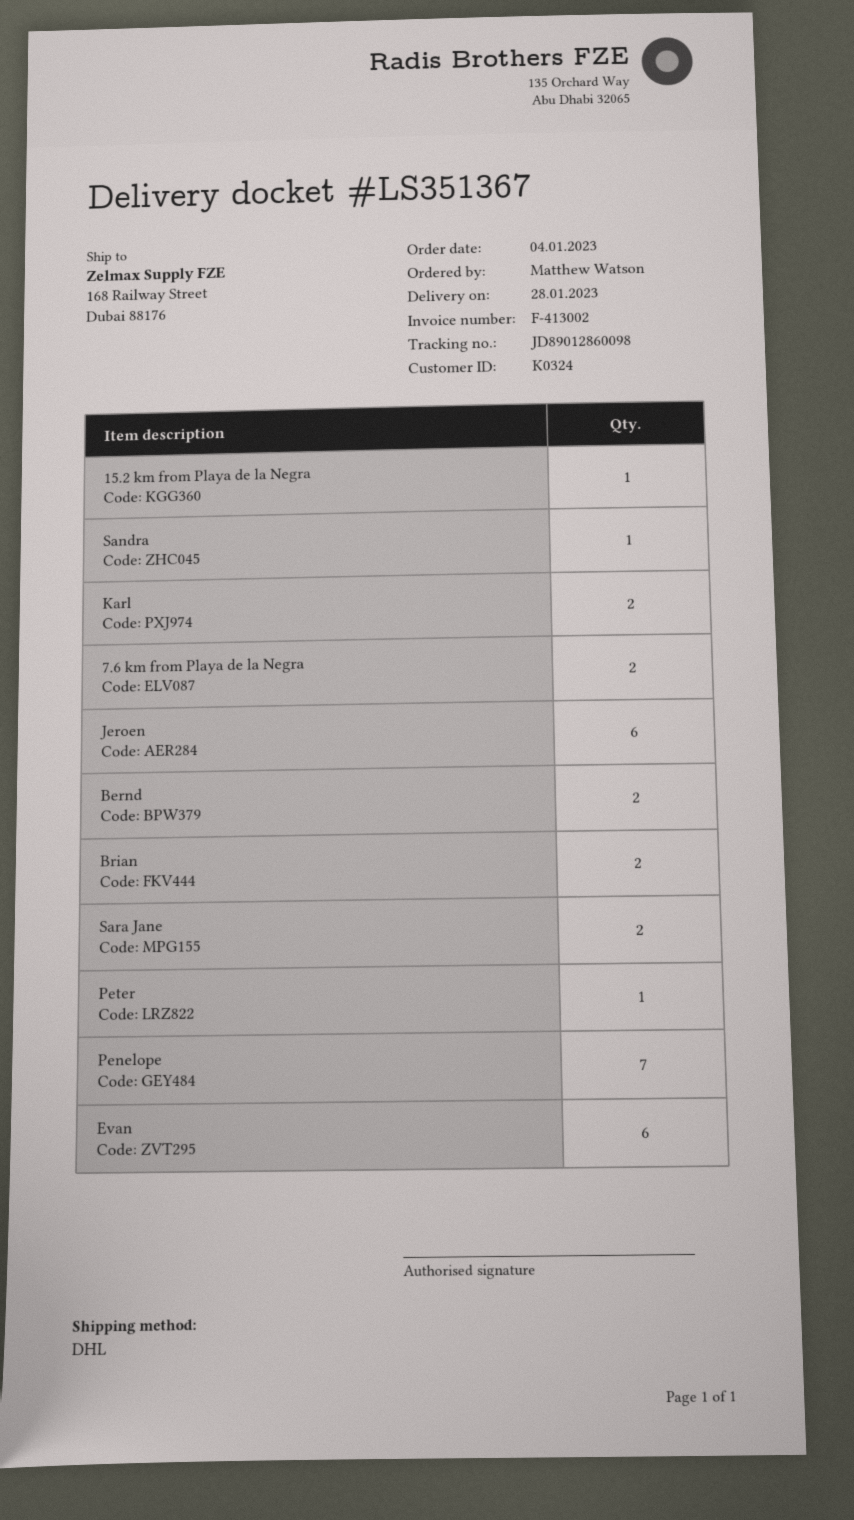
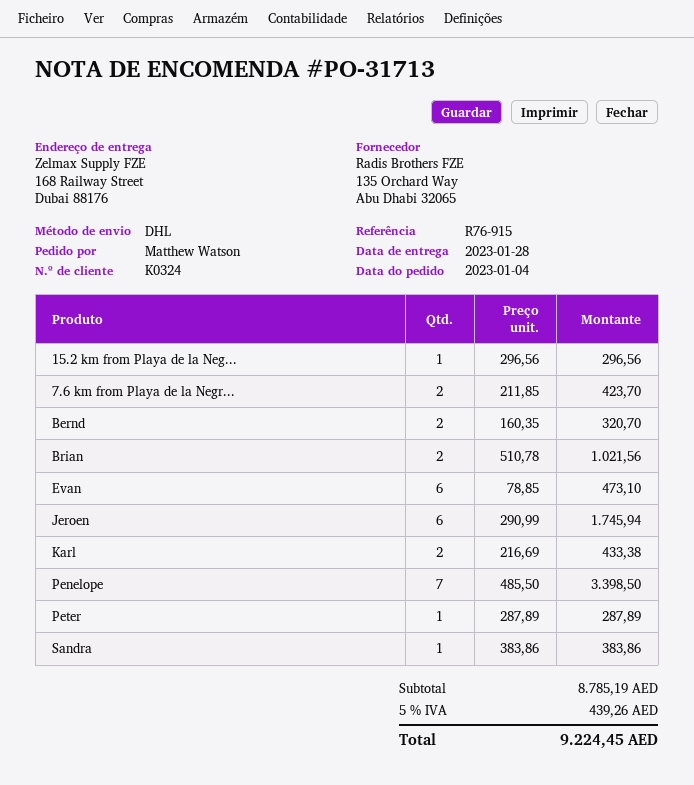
Sara Jane: 2 -> none

